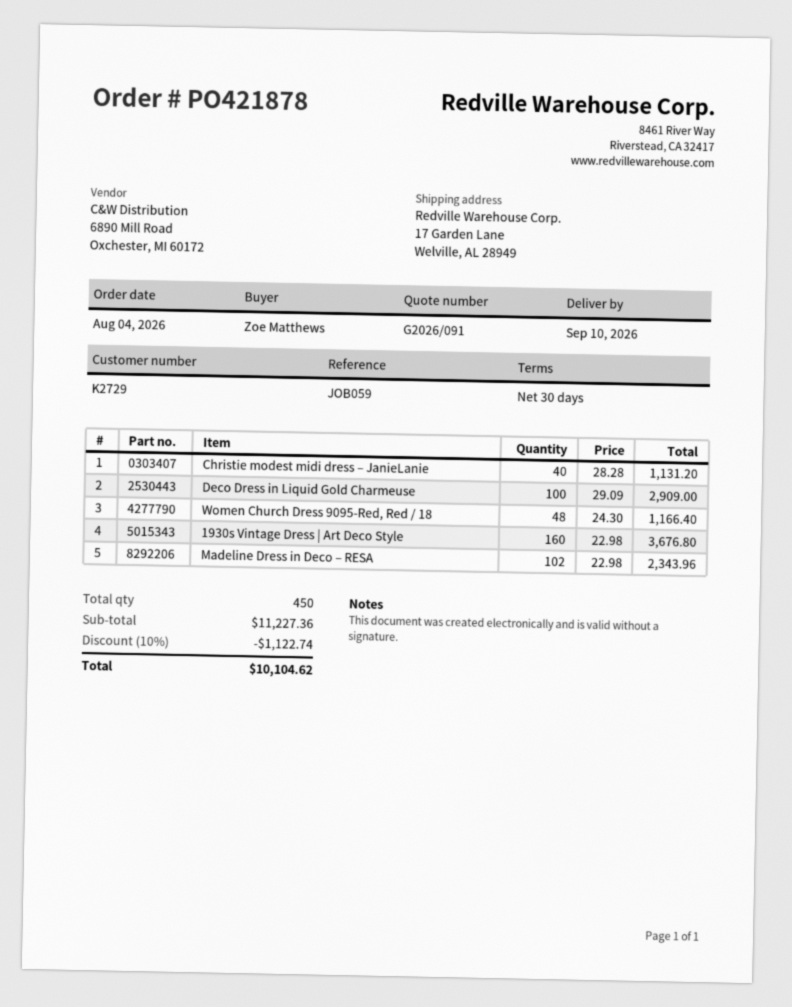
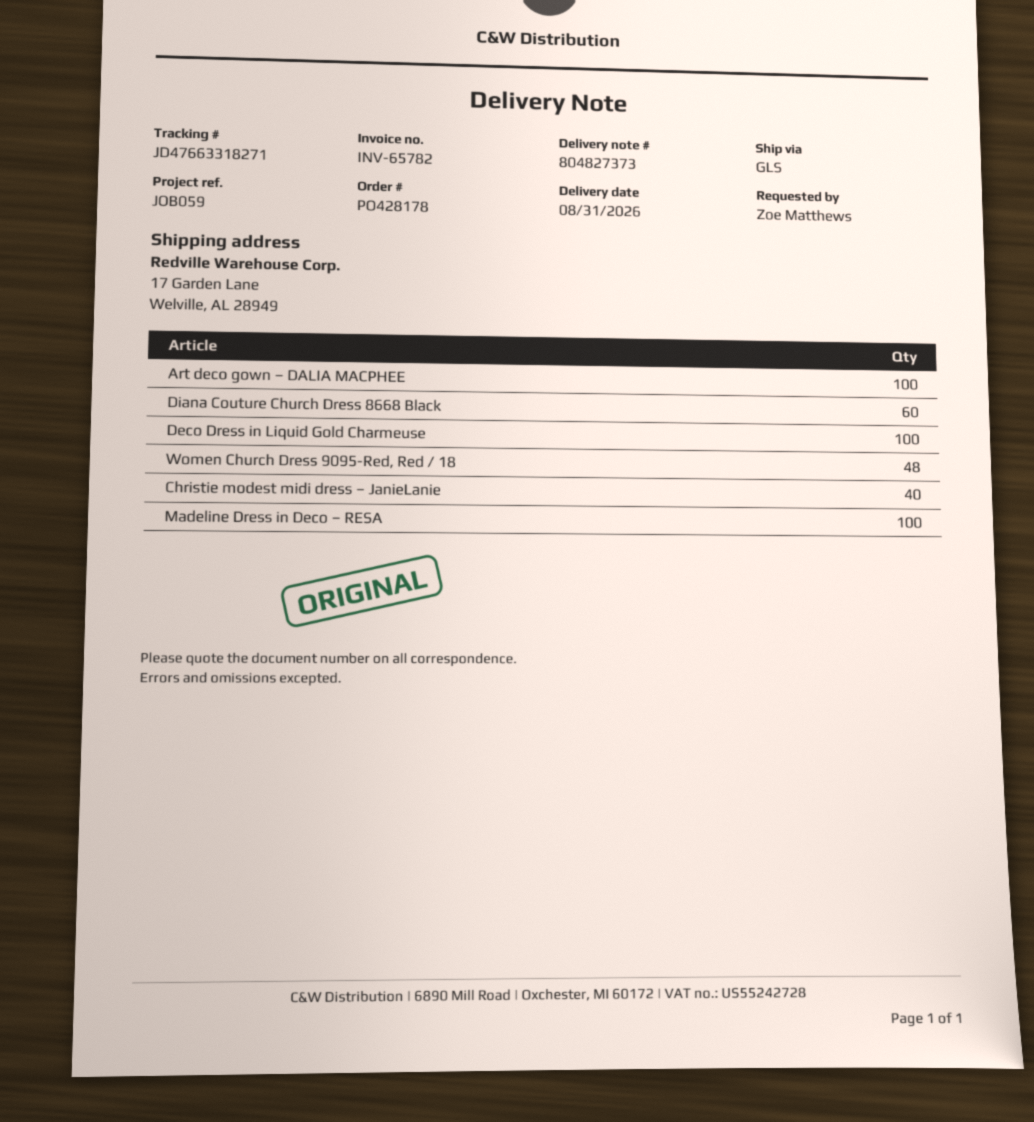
order number: PO421878 -> PO428178
delivery date: 2026-09-10 -> 2026-08-31
1930s Vintage Dress | Art Deco Style: 160 -> none
Madeline Dress in Deco – RESA: 102 -> 100
Art deco gown – DALIA MACPHEE: none -> 100
Diana Couture Church Dress 8668 Black: none -> 60

